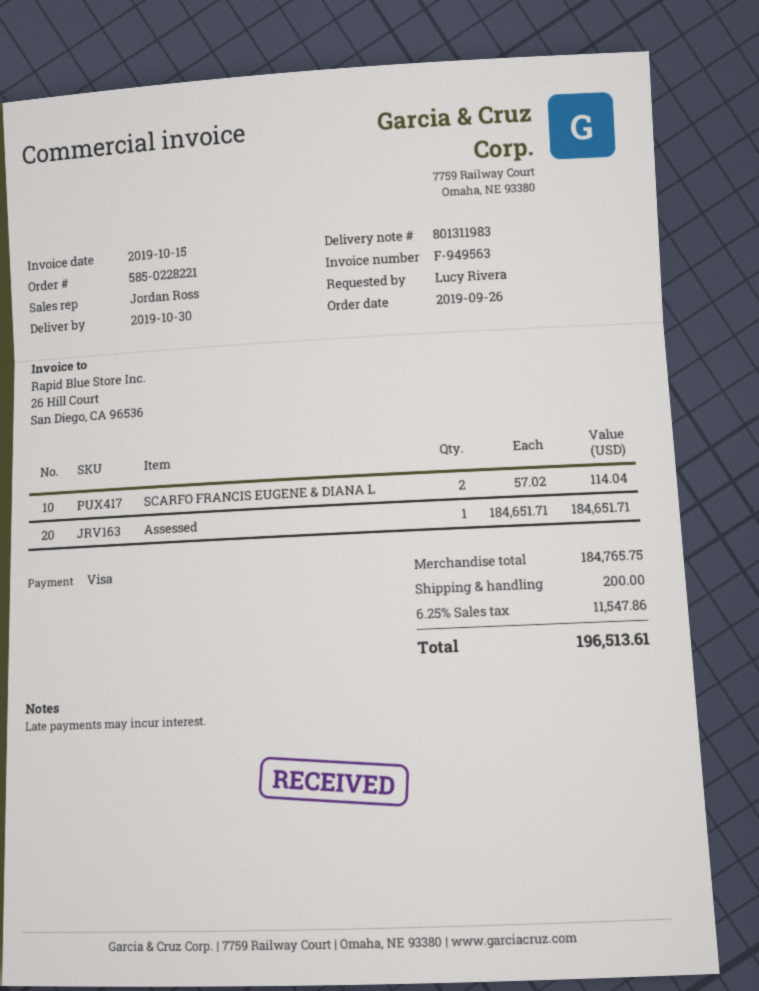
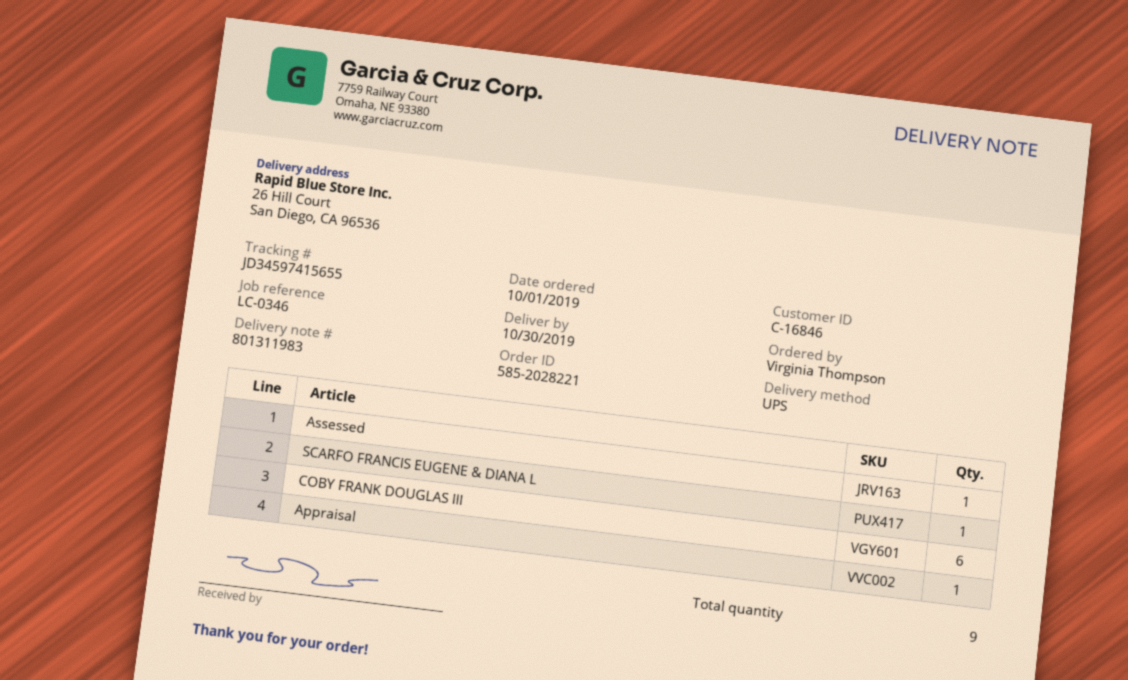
order number: 585-0228221 -> 585-2028221
order date: 2019-09-26 -> 2019-10-01
ordered by: Lucy Rivera -> Virginia Thompson
SCARFO FRANCIS EUGENE & DIANA L: 2 -> 1
COBY FRANK DOUGLAS III: none -> 6
Appraisal: none -> 1

